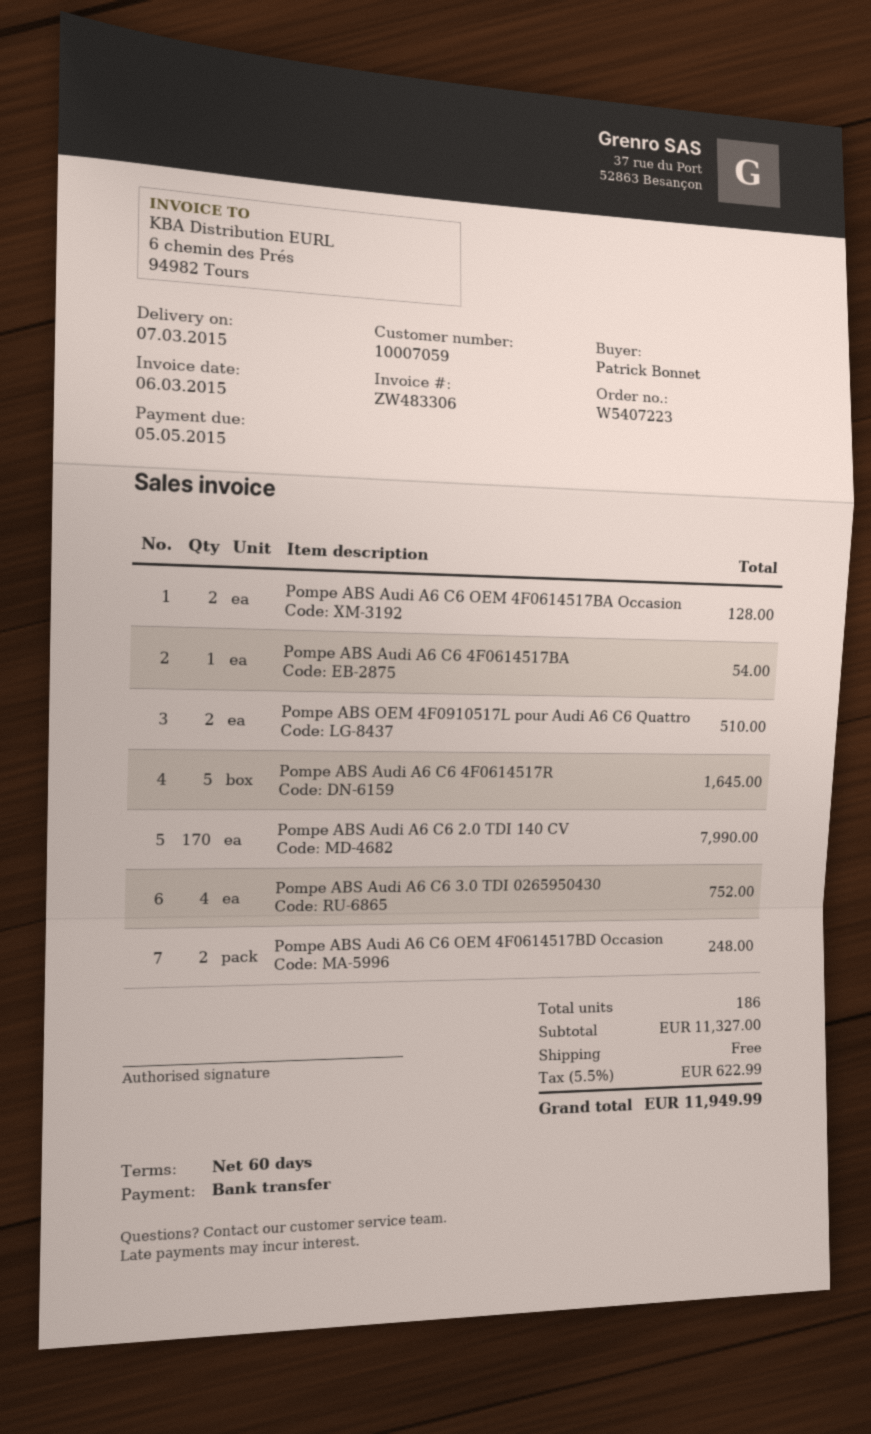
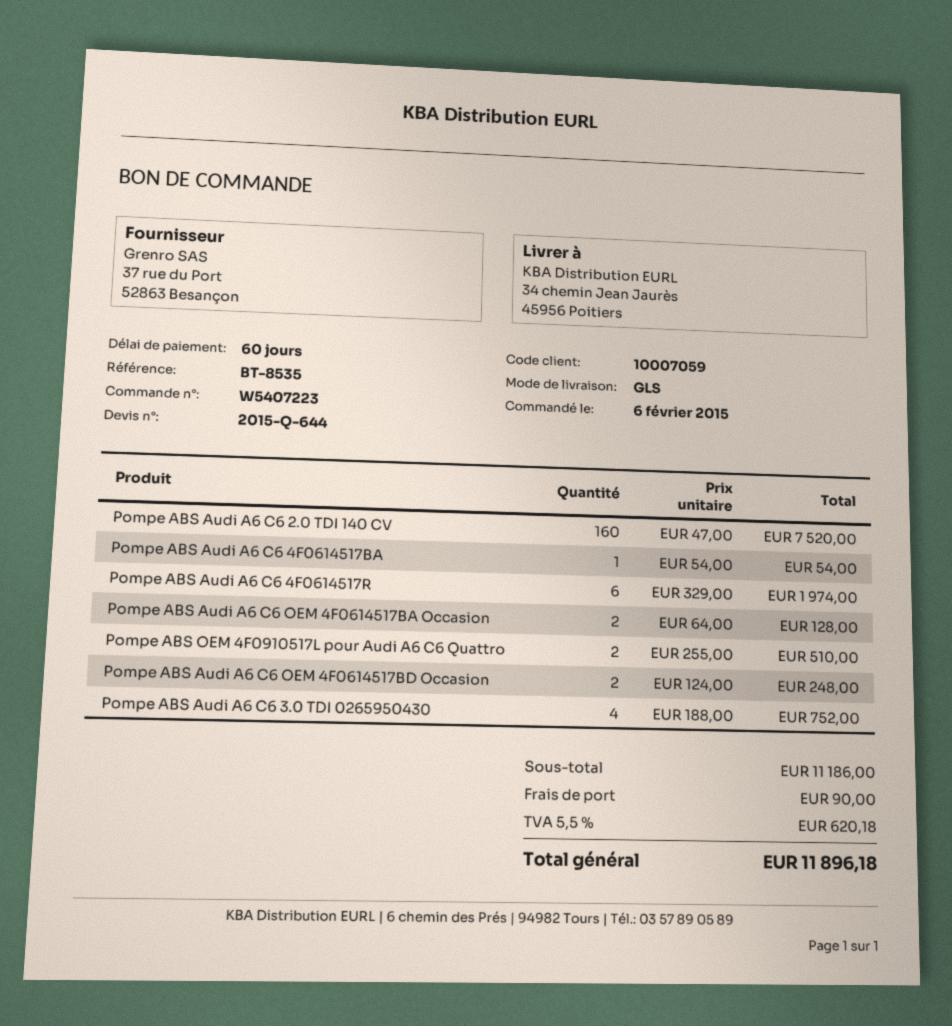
Pompe ABS Audi A6 C6 4F0614517R: 5 for 1645.00 -> 6 for 1974.00
Pompe ABS Audi A6 C6 2.0 TDI 140 CV: 170 for 7990.00 -> 160 for 7520.00
subtotal: 11327.00 -> 11186.00
shipping: 0.00 -> 90.00
tax: 5.5% = 622.99 -> 5.5% = 620.18
total: 11949.99 -> 11896.18

